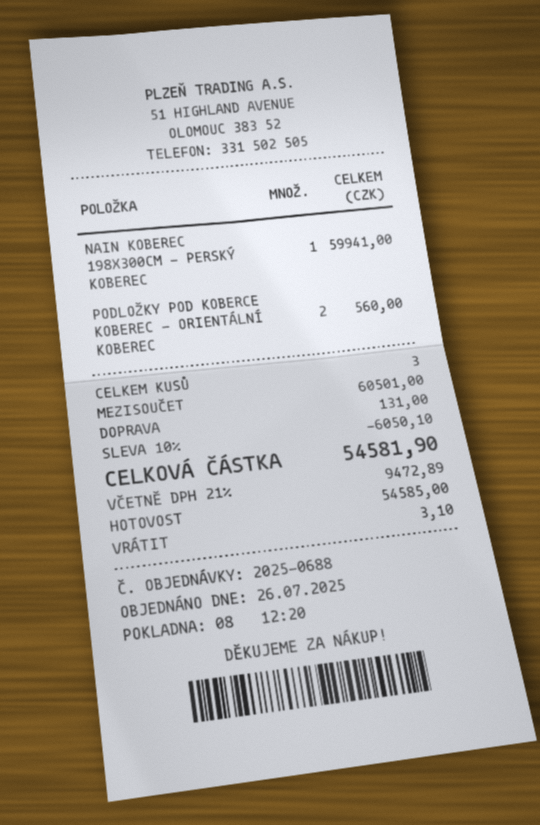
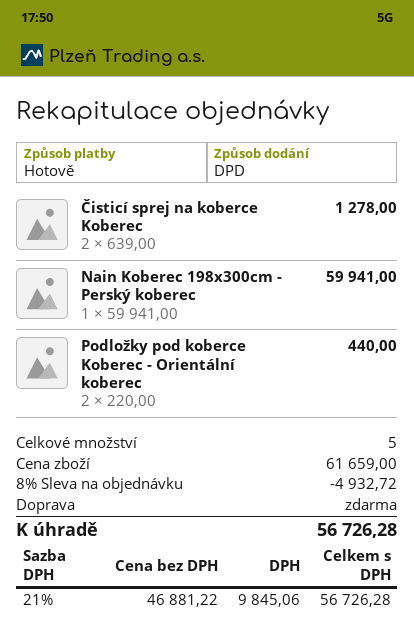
PODLOŽKY POD KOBERCE KOBEREC - ORIENTÁLNÍ KOBEREC: 2 for 560.00 -> 2 for 440.00
Čisticí sprej na koberce Koberec: none -> 2 for 1278.00
total quantity: 3 -> 5
subtotal: 60501.00 -> 61659.00
discount: 10% = 6050.10 -> 8% = 4932.72
shipping: 131.00 -> 0.00
tax: 21% = 9472.89 -> 21% = 9845.06
total: 54581.90 -> 56726.28

